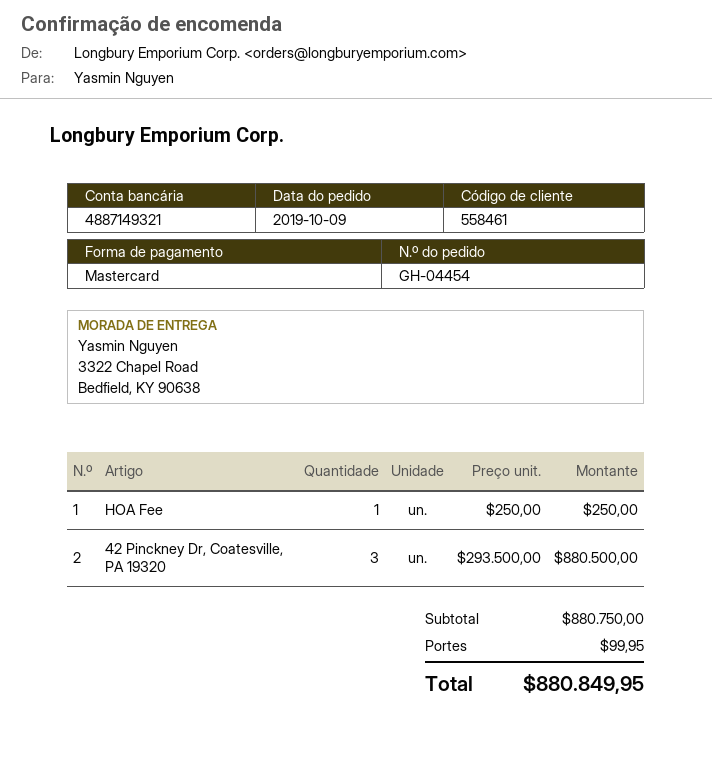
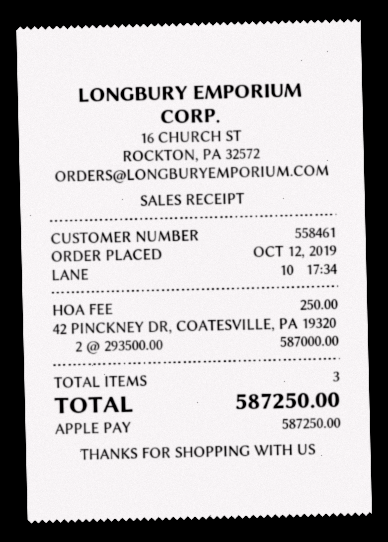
order date: 2019-10-09 -> 2019-10-12
payment method: Mastercard -> Apple Pay
42 Pinckney Dr, Coatesville, PA 19320: 3 x 293500.00 = 880500.00 -> 2 x 293500.00 = 587000.00
shipping: 99.95 -> none
total: 880849.95 -> 587250.00

